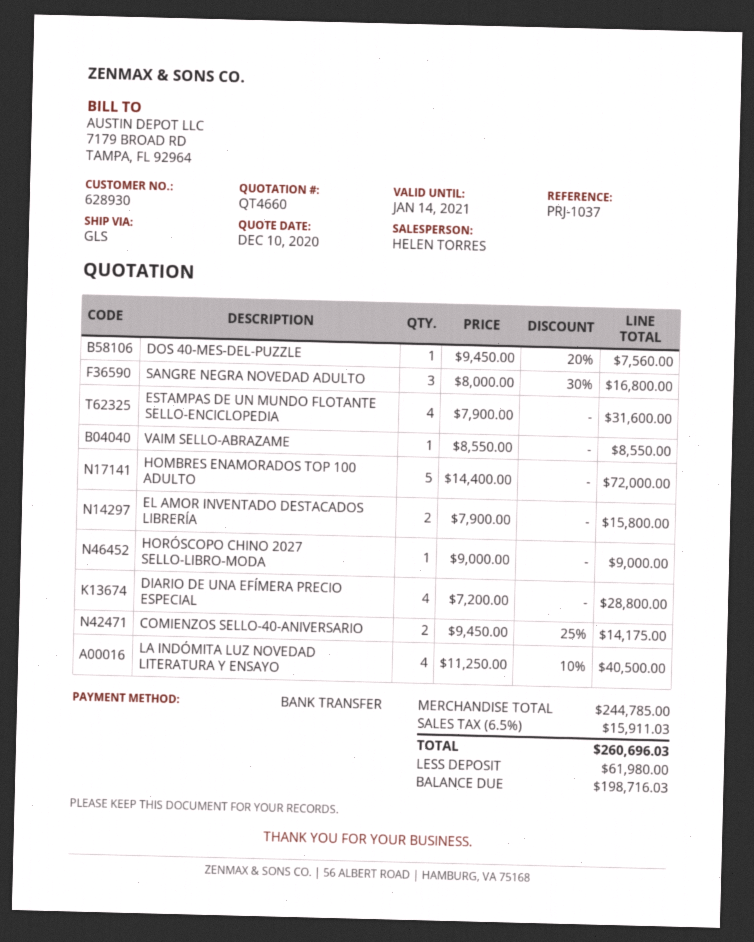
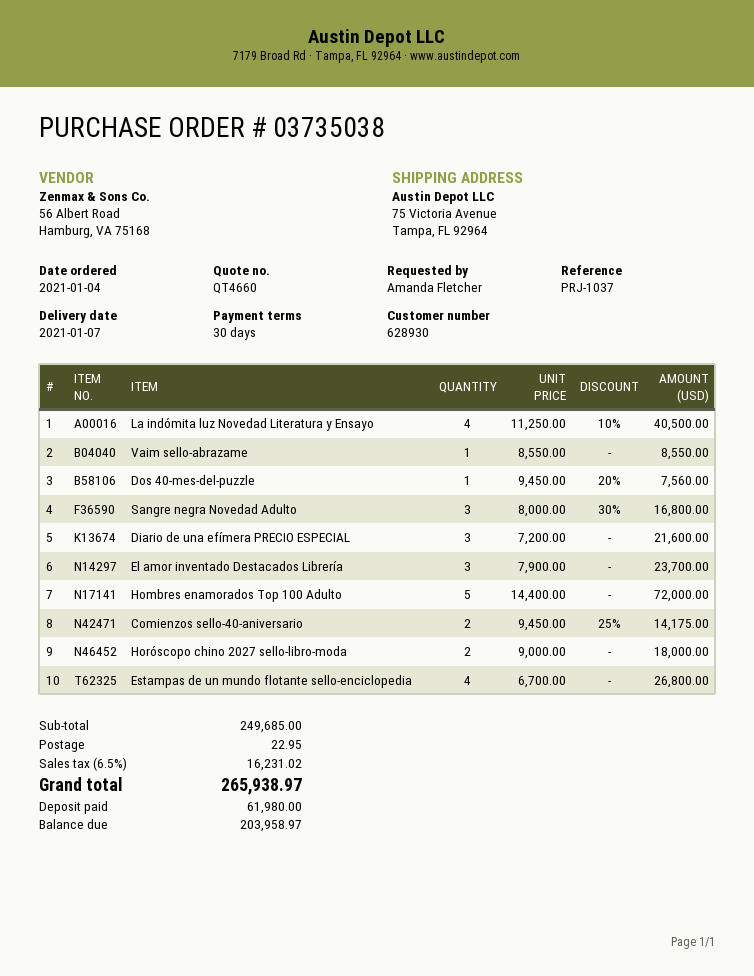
ESTAMPAS DE UN MUNDO FLOTANTE SELLO-ENCICLOPEDIA: 4 x 7900.00 = 31600.00 -> 4 x 6700.00 = 26800.00
EL AMOR INVENTADO DESTACADOS LIBRERÍA: 2 x 7900.00 = 15800.00 -> 3 x 7900.00 = 23700.00
HORÓSCOPO CHINO 2027 SELLO-LIBRO-MODA: 1 x 9000.00 = 9000.00 -> 2 x 9000.00 = 18000.00
DIARIO DE UNA EFÍMERA PRECIO ESPECIAL: 4 x 7200.00 = 28800.00 -> 3 x 7200.00 = 21600.00
subtotal: 244785.00 -> 249685.00
shipping: none -> 22.95
tax: 6.5% = 15911.03 -> 6.5% = 16231.02
total: 260696.03 -> 265938.97
balance: 198716.03 -> 203958.97

